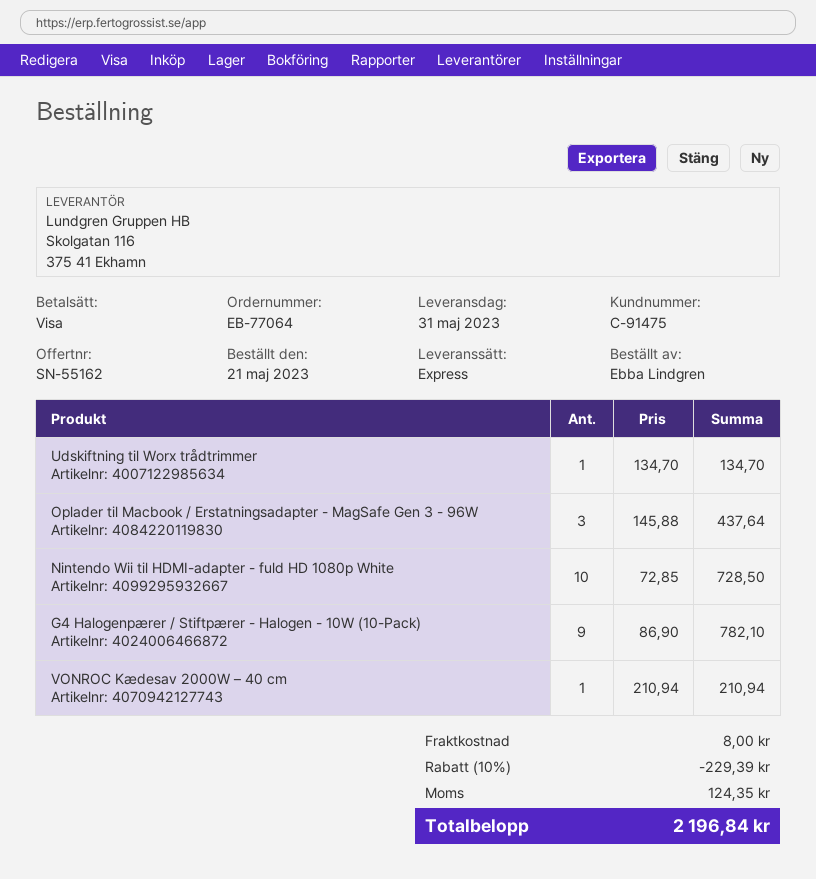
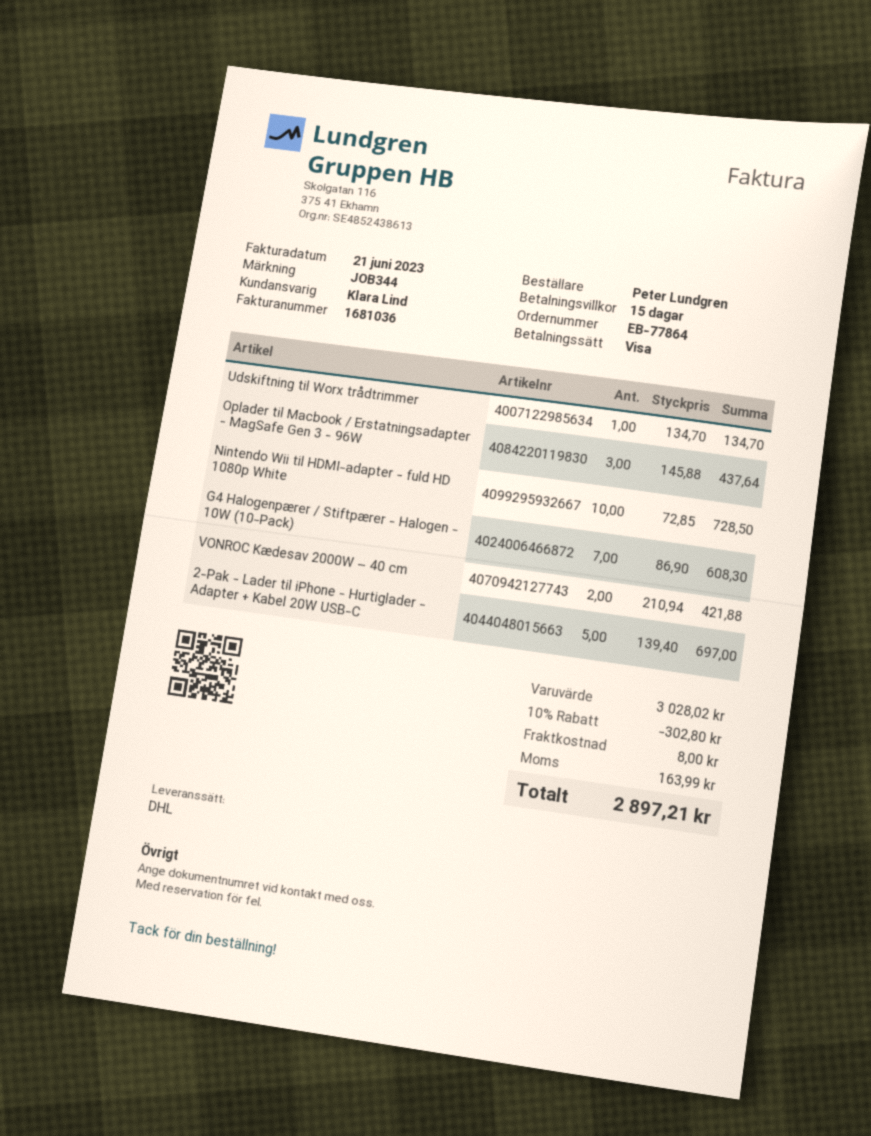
order number: EB-77064 -> EB-77864
ordered by: Ebba Lindgren -> Peter Lundgren
shipping method: express -> DHL
G4 Halogenpærer / Stiftpærer - Halogen - 10W (10-Pack): 9 x 86.90 = 782.10 -> 7 x 86.90 = 608.30
VONROC Kædesav 2000W – 40 cm: 1 x 210.94 = 210.94 -> 2 x 210.94 = 421.88
2-Pak - Lader til iPhone - Hurtiglader - Adapter + Kabel 20W USB-C: none -> 5 x 139.40 = 697.00
discount: 10% = 229.39 -> 10% = 302.80
tax: 124.35 -> 163.99
total: 2196.84 -> 2897.21

